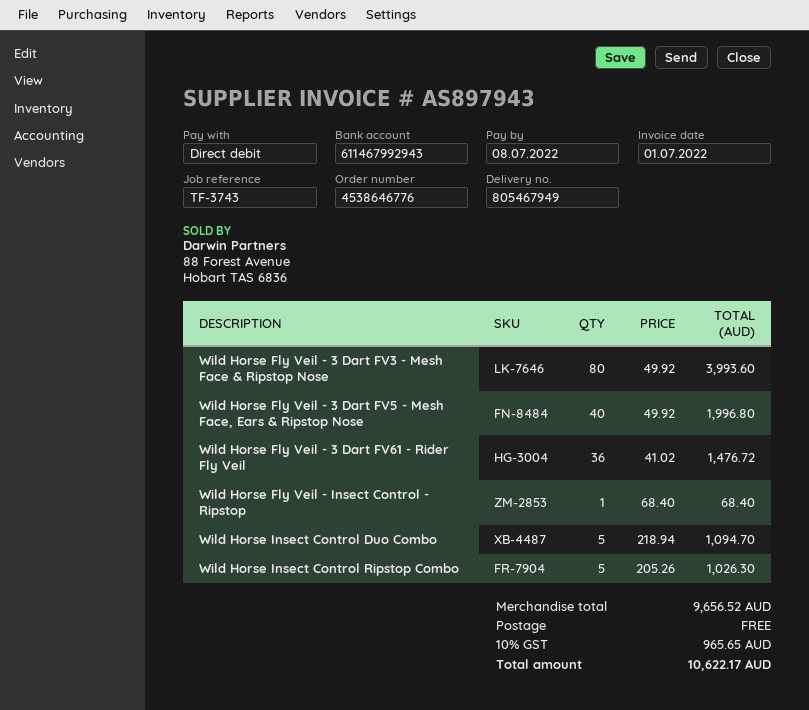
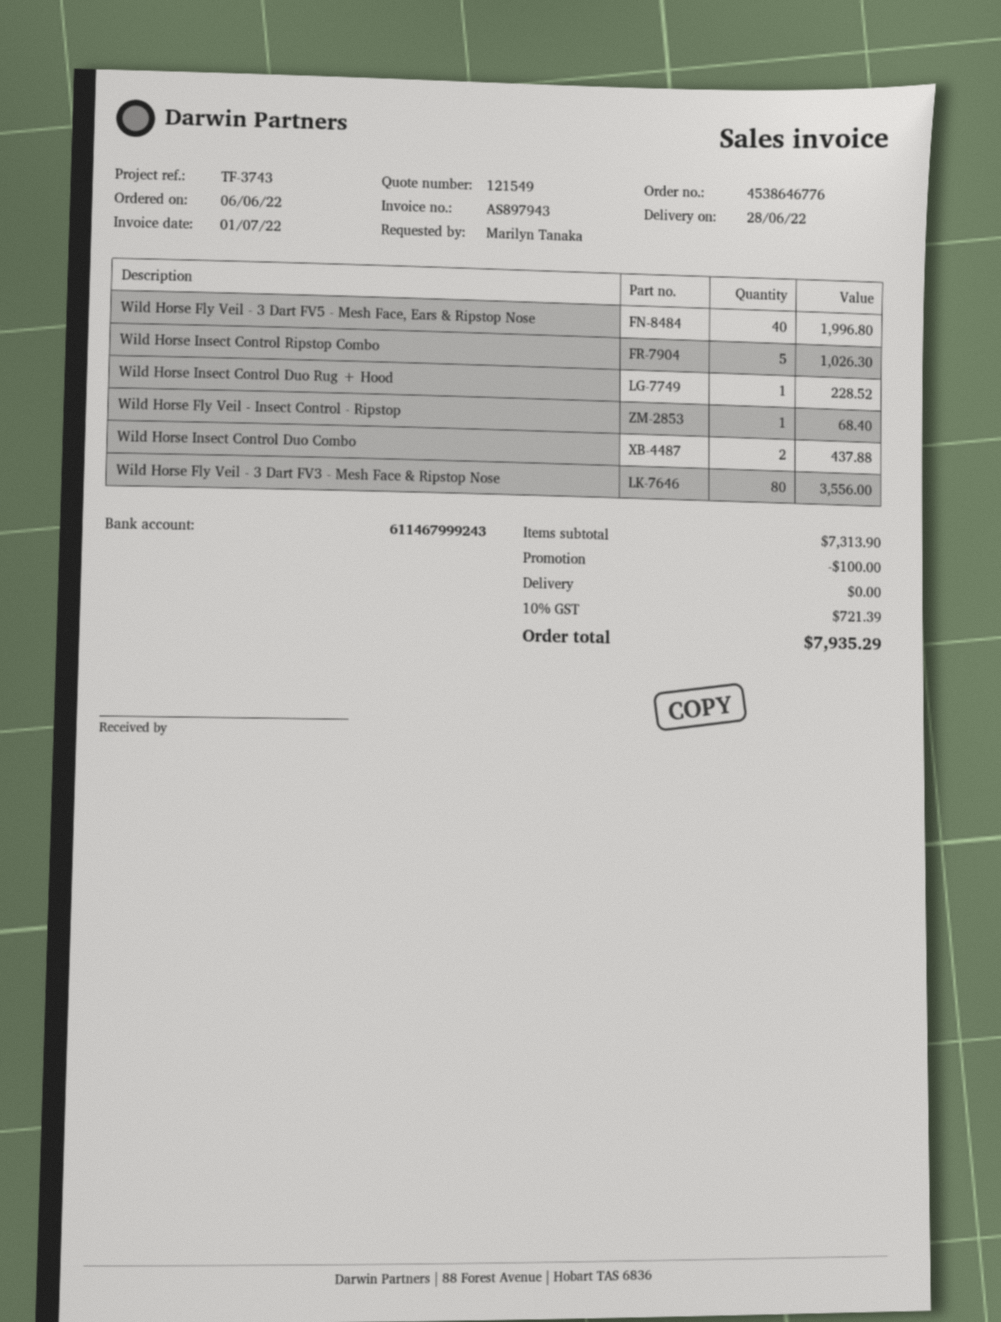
bank account: 611467992943 -> 611467999243
Wild Horse Fly Veil - 3 Dart FV3 - Mesh Face & Ripstop Nose: 80 for 3993.60 -> 80 for 3556.00
Wild Horse Fly Veil - 3 Dart FV61 - Rider Fly Veil: 36 for 1476.72 -> none
Wild Horse Insect Control Duo Combo: 5 for 1094.70 -> 2 for 437.88
Wild Horse Insect Control Duo Rug + Hood: none -> 1 for 228.52
subtotal: 9656.52 -> 7313.90
discount: none -> 100.00
tax: 10% = 965.65 -> 10% = 721.39
total: 10622.17 -> 7935.29

